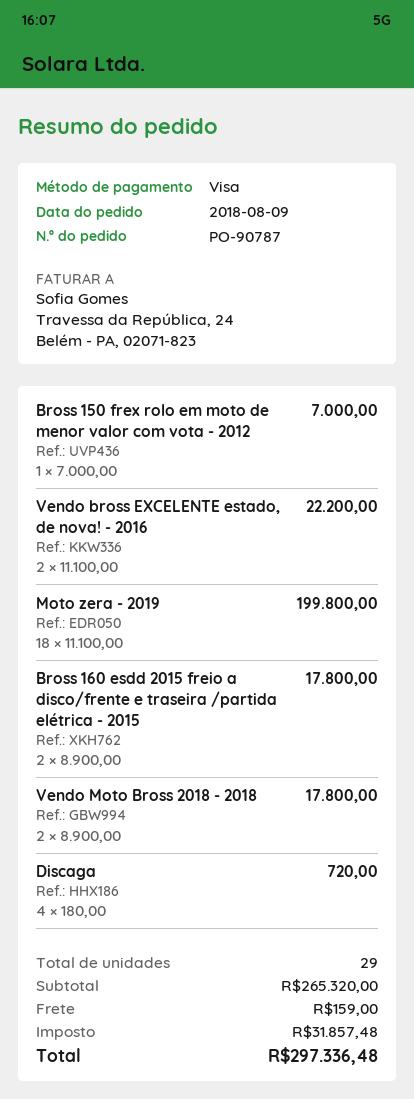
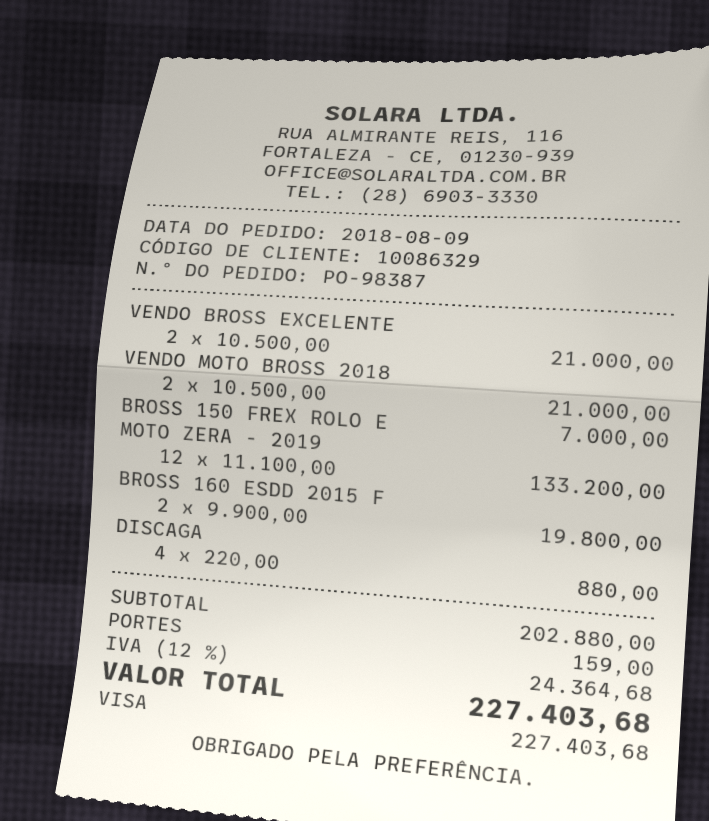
order number: PO-90787 -> PO-98387
Vendo bross EXCELENTE estado, de nova! - 2016: 2 x 11100.00 = 22200.00 -> 2 x 10500.00 = 21000.00
Moto zera - 2019: 18 x 11100.00 = 199800.00 -> 12 x 11100.00 = 133200.00
Bross 160 esdd 2015 freio a disco/frente e traseira /partida elétrica - 2015: 2 x 8900.00 = 17800.00 -> 2 x 9900.00 = 19800.00
Vendo Moto Bross 2018 - 2018: 2 x 8900.00 = 17800.00 -> 2 x 10500.00 = 21000.00
Discaga: 4 x 180.00 = 720.00 -> 4 x 220.00 = 880.00
subtotal: 265320.00 -> 202880.00
tax: 31857.48 -> 24364.68
total: 297336.48 -> 227403.68

